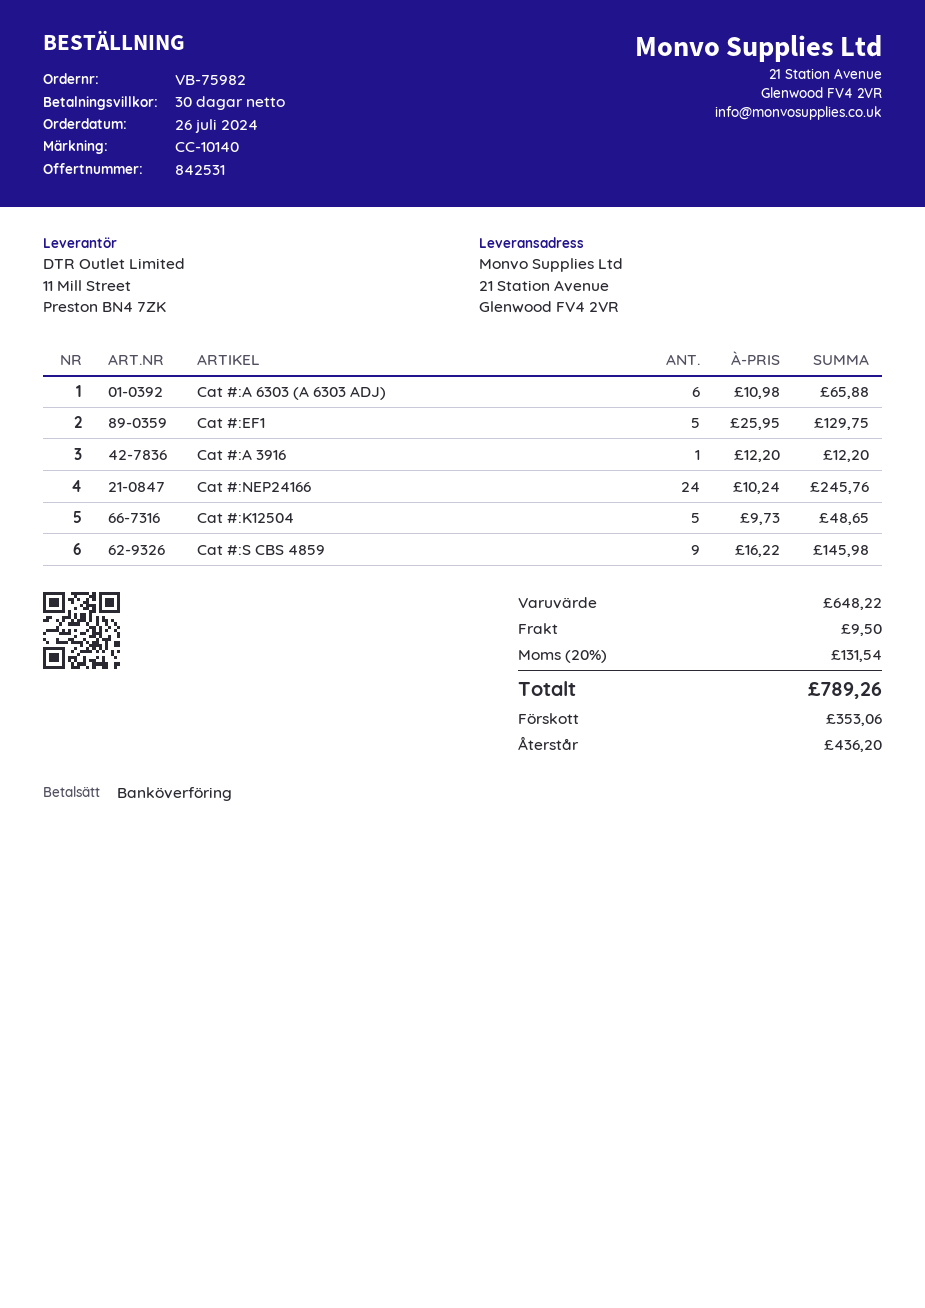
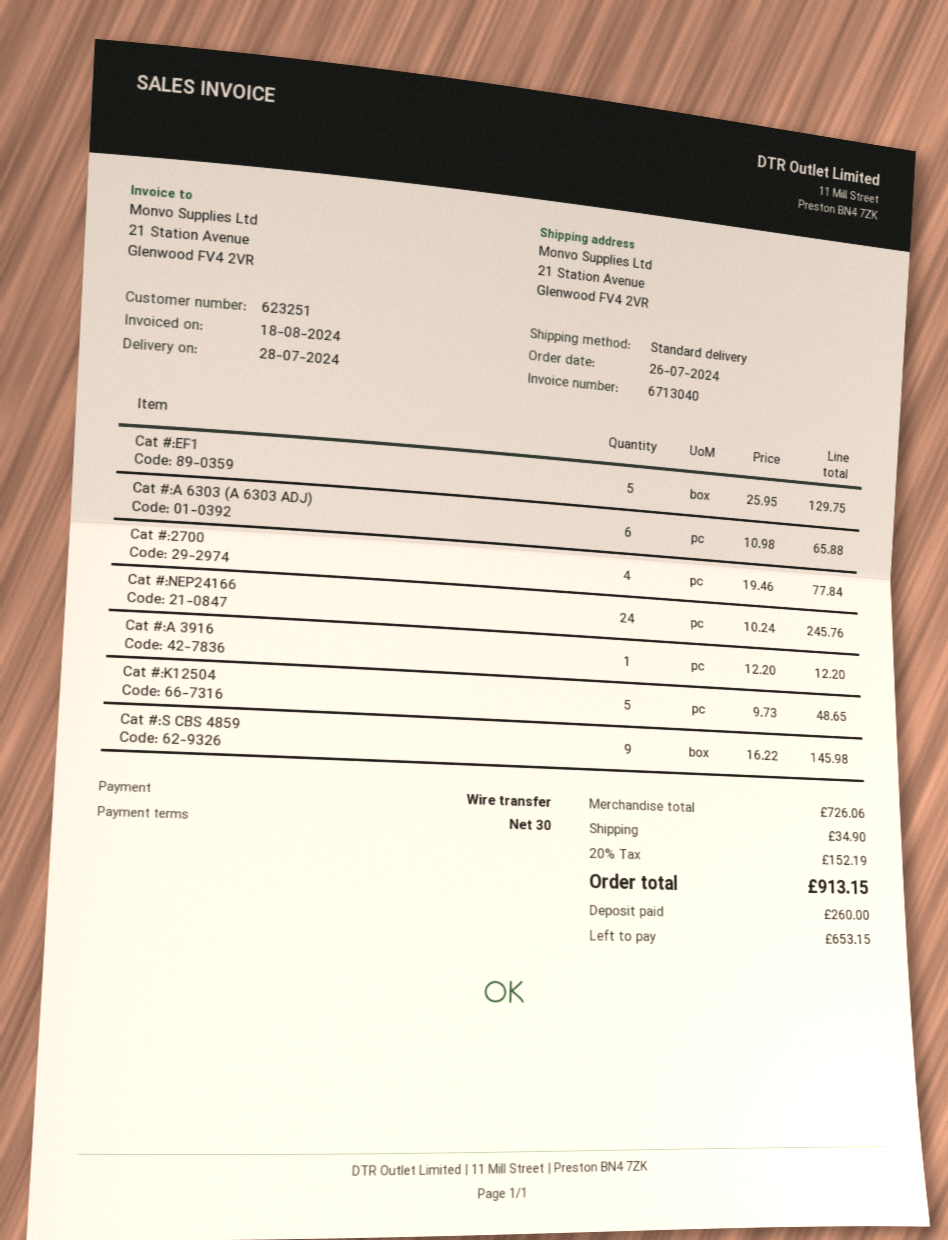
Cat #:2700: none -> 4 x 19.46 = 77.84
subtotal: 648.22 -> 726.06
shipping: 9.50 -> 34.90
tax: 20% = 131.54 -> 20% = 152.19
total: 789.26 -> 913.15
deposit: 353.06 -> 260.00
balance: 436.20 -> 653.15

